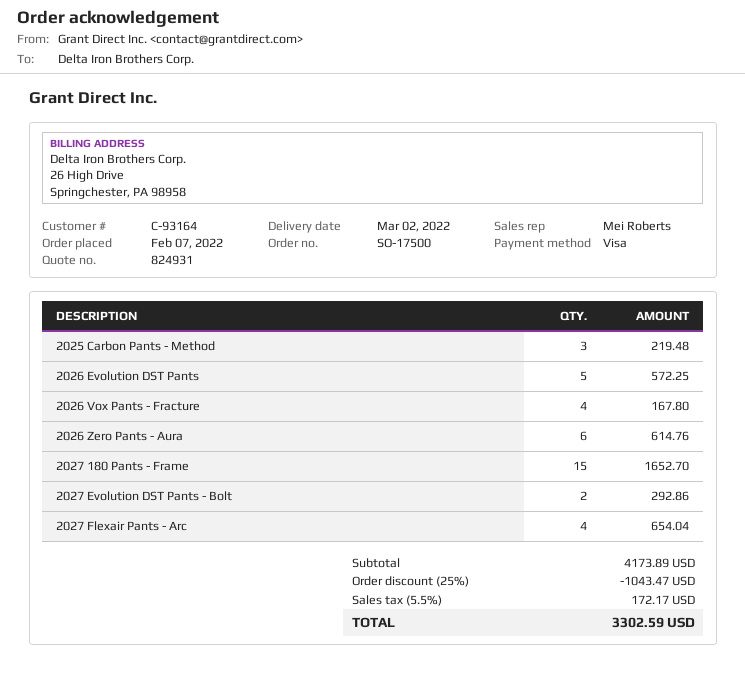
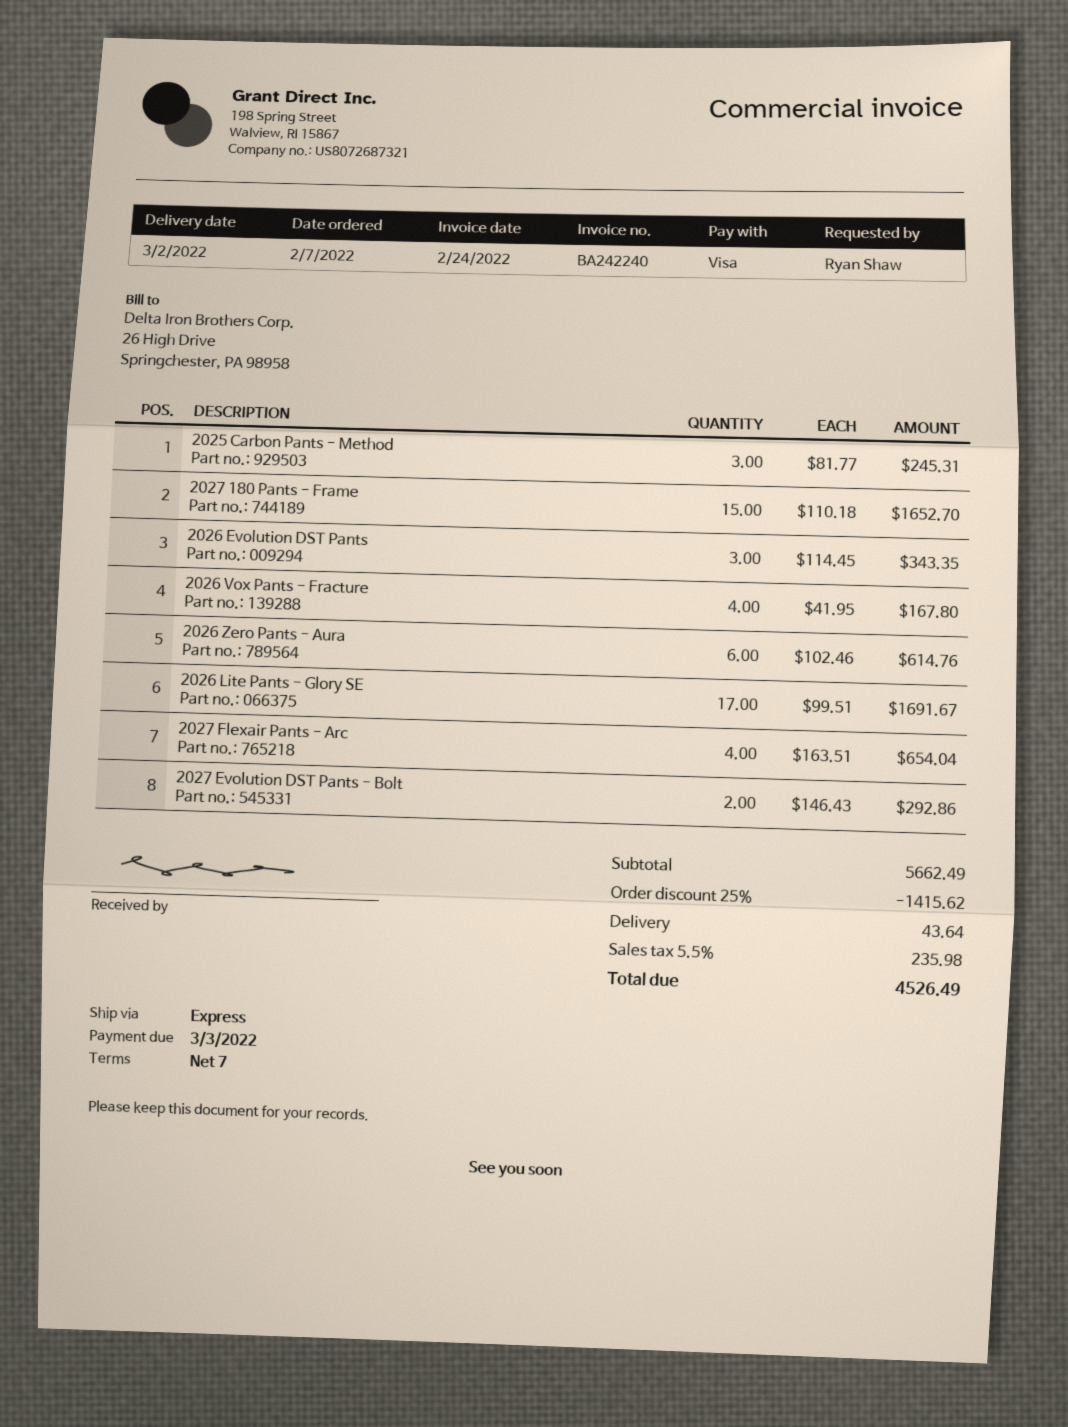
2025 Carbon Pants - Method: 3 for 219.48 -> 3 for 245.31
2026 Evolution DST Pants: 5 for 572.25 -> 3 for 343.35
2026 Lite Pants - Glory SE: none -> 17 for 1691.67
subtotal: 4173.89 -> 5662.49
discount: 25% = 1043.47 -> 25% = 1415.62
shipping: none -> 43.64
tax: 5.5% = 172.17 -> 5.5% = 235.98
total: 3302.59 -> 4526.49

